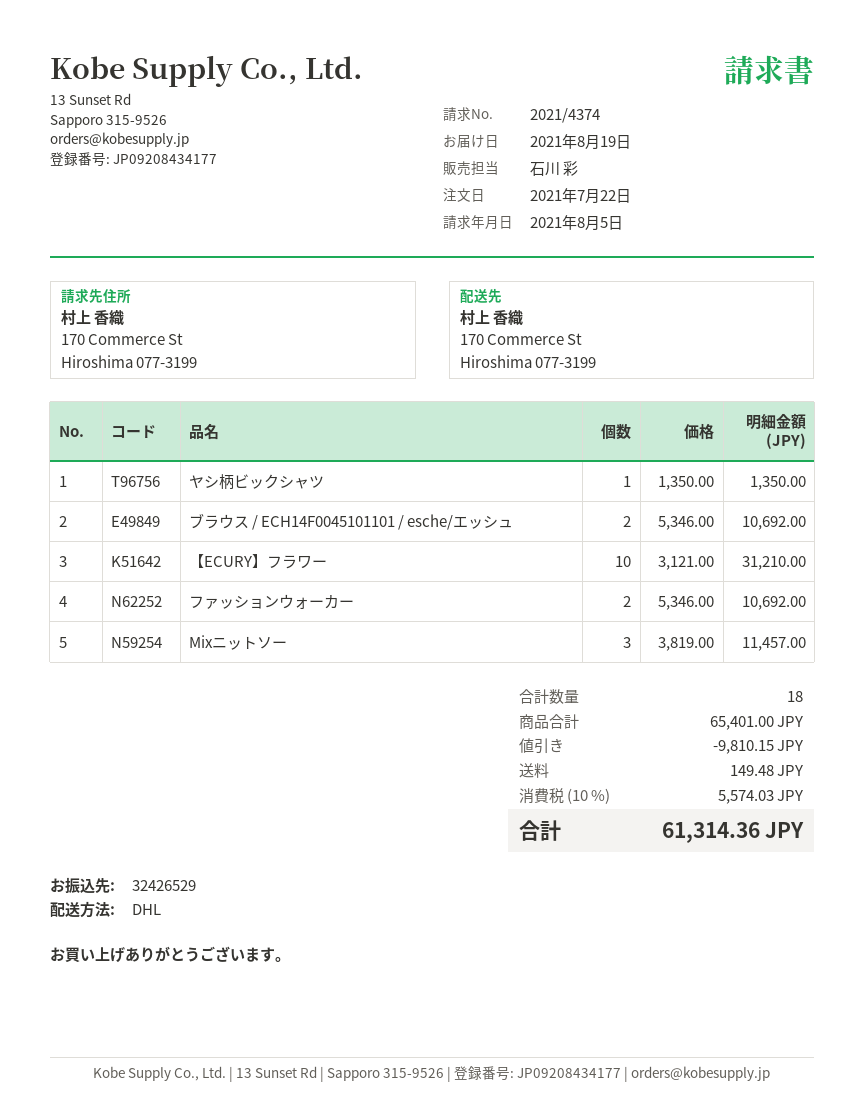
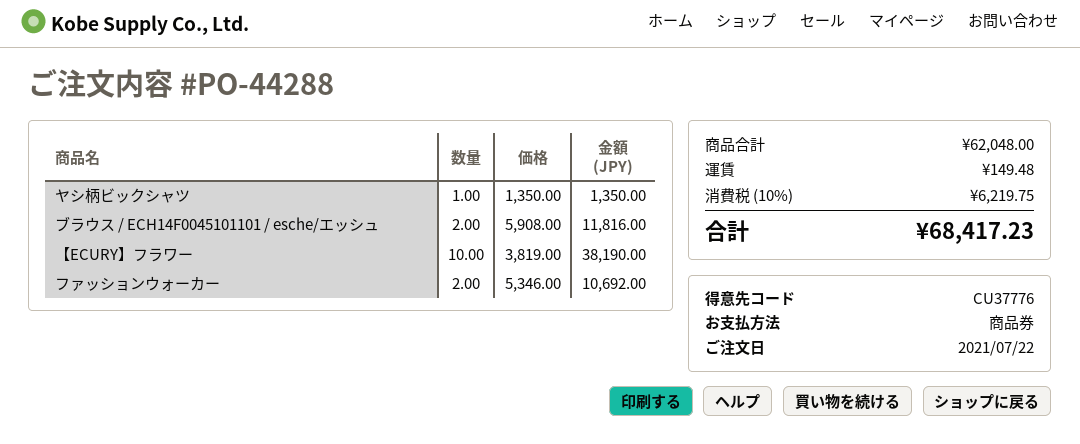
ブラウス / ECH14F0045101101 / esche/エッシュ: 2 x 5346.00 = 10692.00 -> 2 x 5908.00 = 11816.00
【ECURY】フラワー: 10 x 3121.00 = 31210.00 -> 10 x 3819.00 = 38190.00
Mixニットソー: 3 x 3819.00 = 11457.00 -> none
subtotal: 65401.00 -> 62048.00
discount: 9810.15 -> none
tax: 10% = 5574.03 -> 10% = 6219.75
total: 61314.36 -> 68417.23

